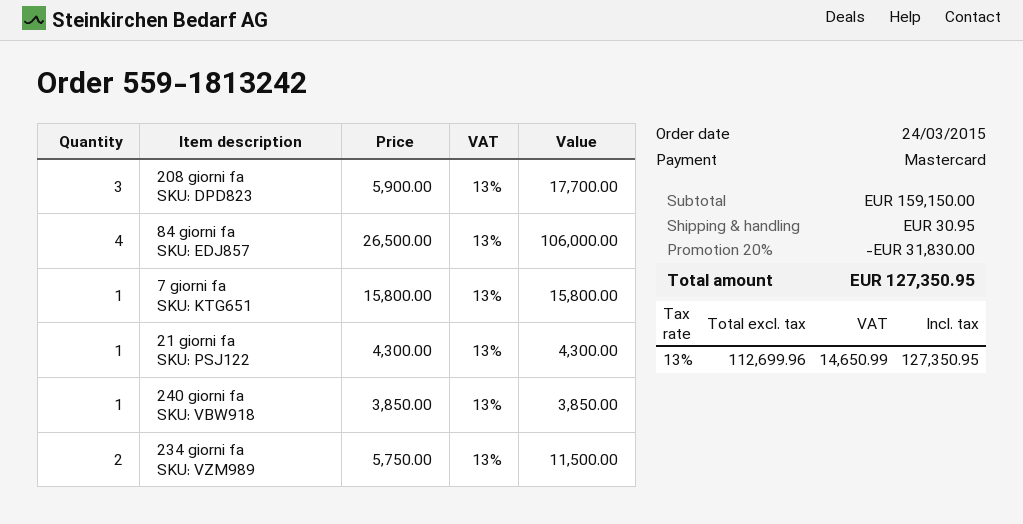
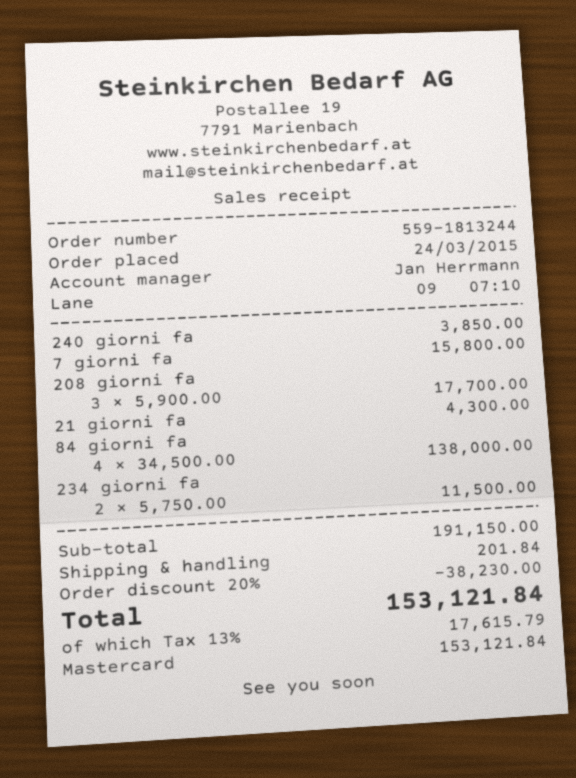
order number: 559-1813242 -> 559-1813244
84 giorni fa: 4 x 26500.00 = 106000.00 -> 4 x 34500.00 = 138000.00
subtotal: 159150.00 -> 191150.00
discount: 20% = 31830.00 -> 20% = 38230.00
shipping: 30.95 -> 201.84
tax: 13% = 14650.99 -> 13% = 17615.79
total: 127350.95 -> 153121.84

